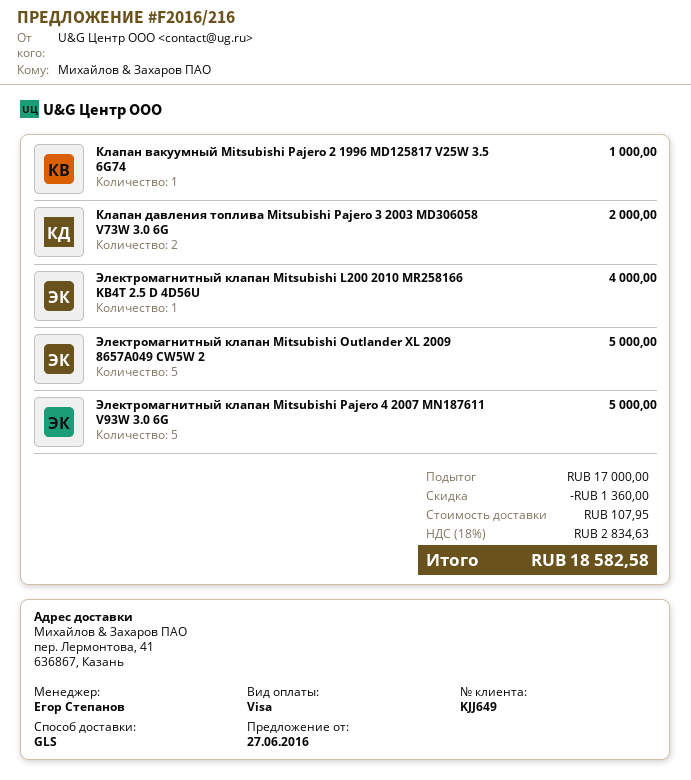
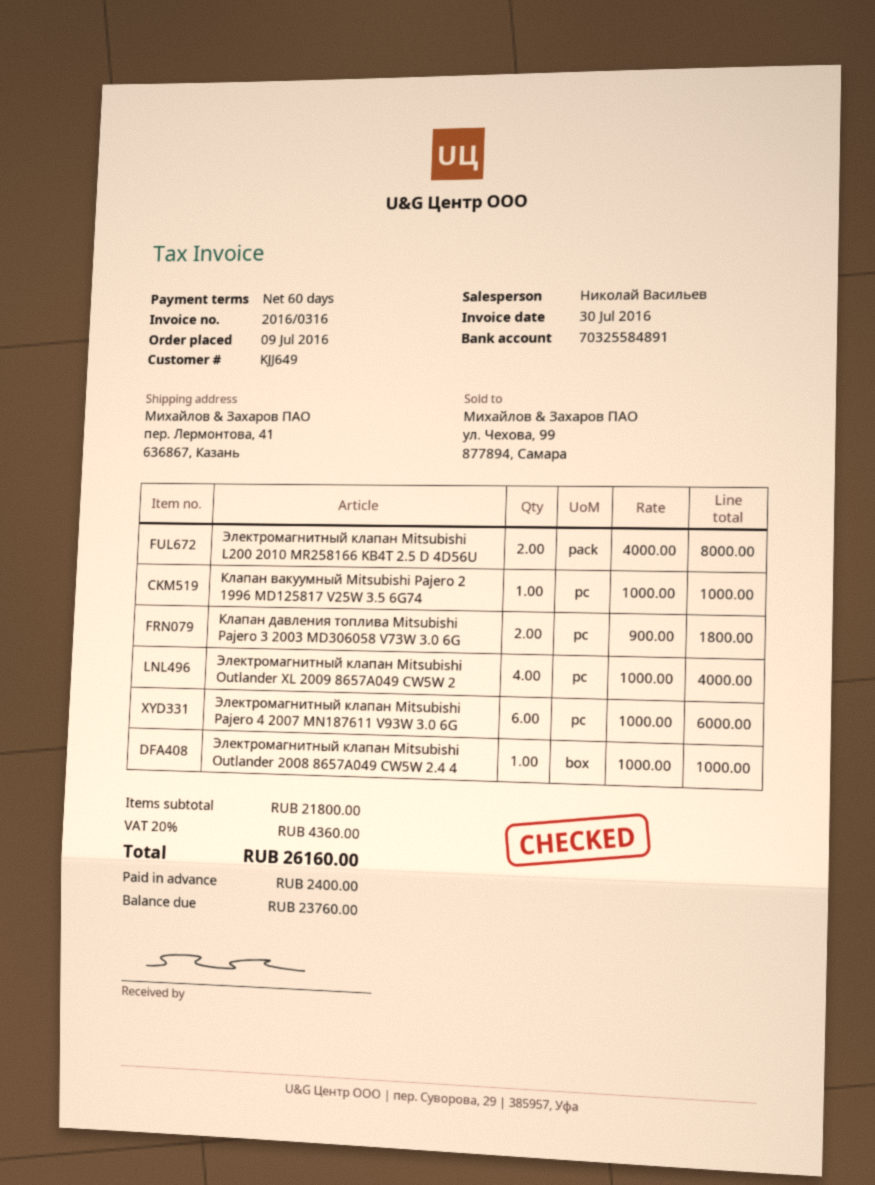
sales rep: Егор Степанов -> Николай Васильев
Клапан давления топлива Mitsubishi Pajero 3 2003 MD306058 V73W 3.0 6G: 2 for 2000.00 -> 2 for 1800.00
Электромагнитный клапан Mitsubishi L200 2010 MR258166 KB4T 2.5 D 4D56U: 1 for 4000.00 -> 2 for 8000.00
Электромагнитный клапан Mitsubishi Outlander XL 2009 8657A049 CW5W 2: 5 for 5000.00 -> 4 for 4000.00
Электромагнитный клапан Mitsubishi Pajero 4 2007 MN187611 V93W 3.0 6G: 5 for 5000.00 -> 6 for 6000.00
Электромагнитный клапан Mitsubishi Outlander 2008 8657A049 CW5W 2.4 4: none -> 1 for 1000.00
subtotal: 17000.00 -> 21800.00
discount: 1360.00 -> none
shipping: 107.95 -> none
tax: 18% = 2834.63 -> 20% = 4360.00
total: 18582.58 -> 26160.00

